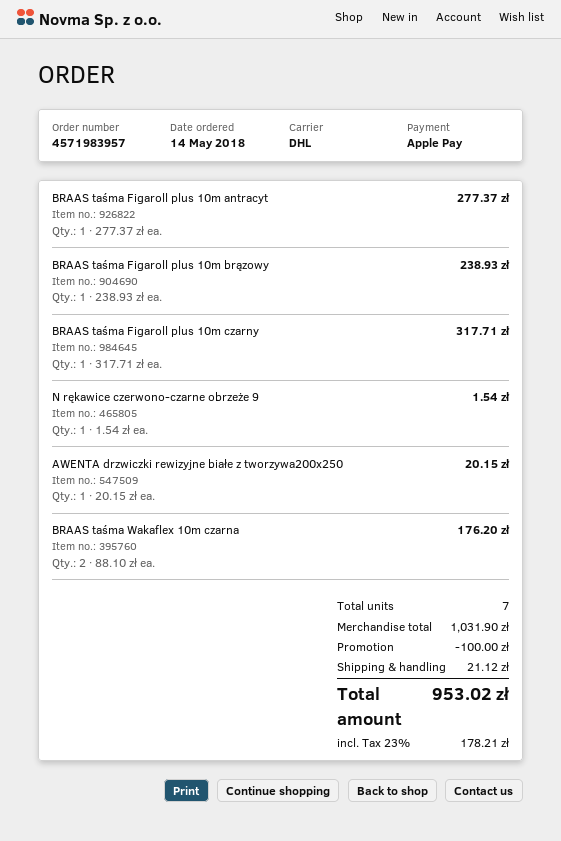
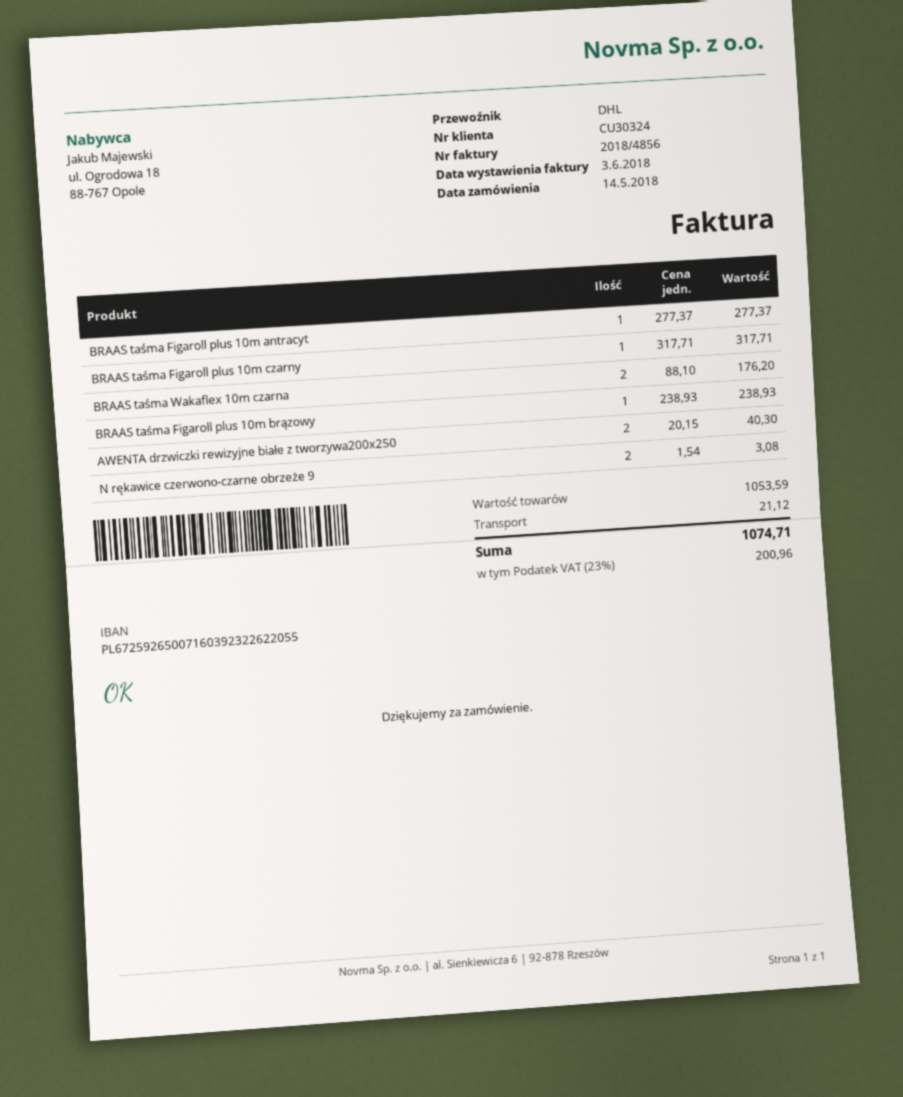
N rękawice czerwono-czarne obrzeże 9: 1 x 1.54 = 1.54 -> 2 x 1.54 = 3.08
AWENTA drzwiczki rewizyjne białe z tworzywa200x250: 1 x 20.15 = 20.15 -> 2 x 20.15 = 40.30
subtotal: 1031.90 -> 1053.59
discount: 100.00 -> none
tax: 23% = 178.21 -> 23% = 200.96
total: 953.02 -> 1074.71

